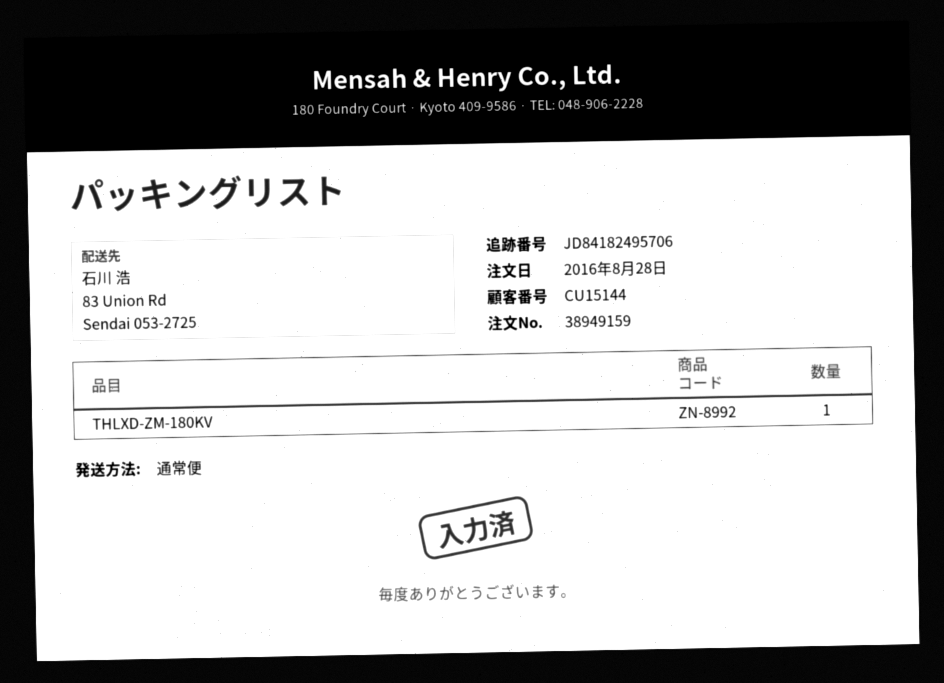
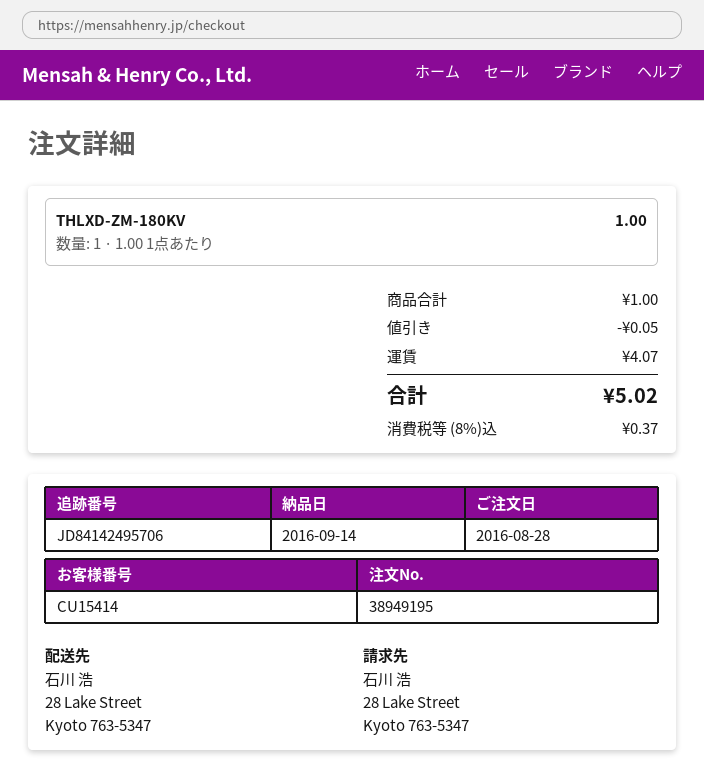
order number: 38949159 -> 38949195
customer number: CU15144 -> CU15414
tracking number: JD84182495706 -> JD84142495706
ship to: 83 Union Rd, Sendai 053-2725 -> 28 Lake Street, Kyoto 763-5347

